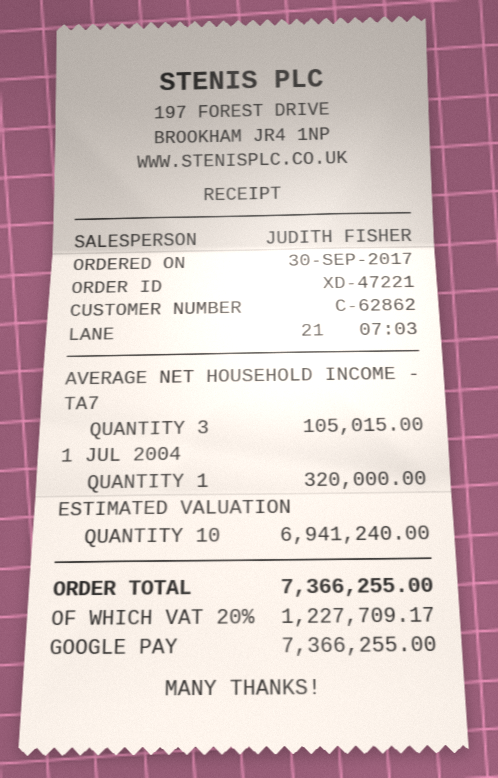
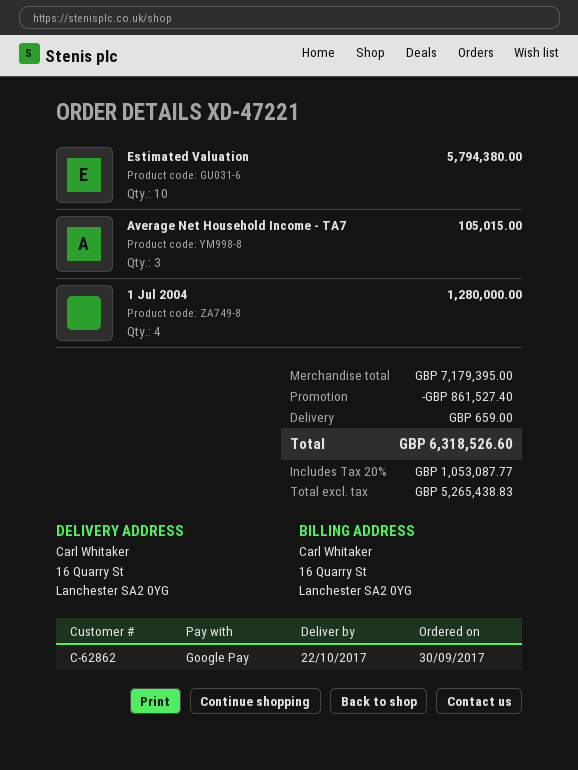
1 JUL 2004: 1 for 320000.00 -> 4 for 1280000.00
ESTIMATED VALUATION: 10 for 6941240.00 -> 10 for 5794380.00
discount: none -> 861527.40
shipping: none -> 659.00
tax: 20% = 1227709.17 -> 20% = 1053087.77
total: 7366255.00 -> 6318526.60

